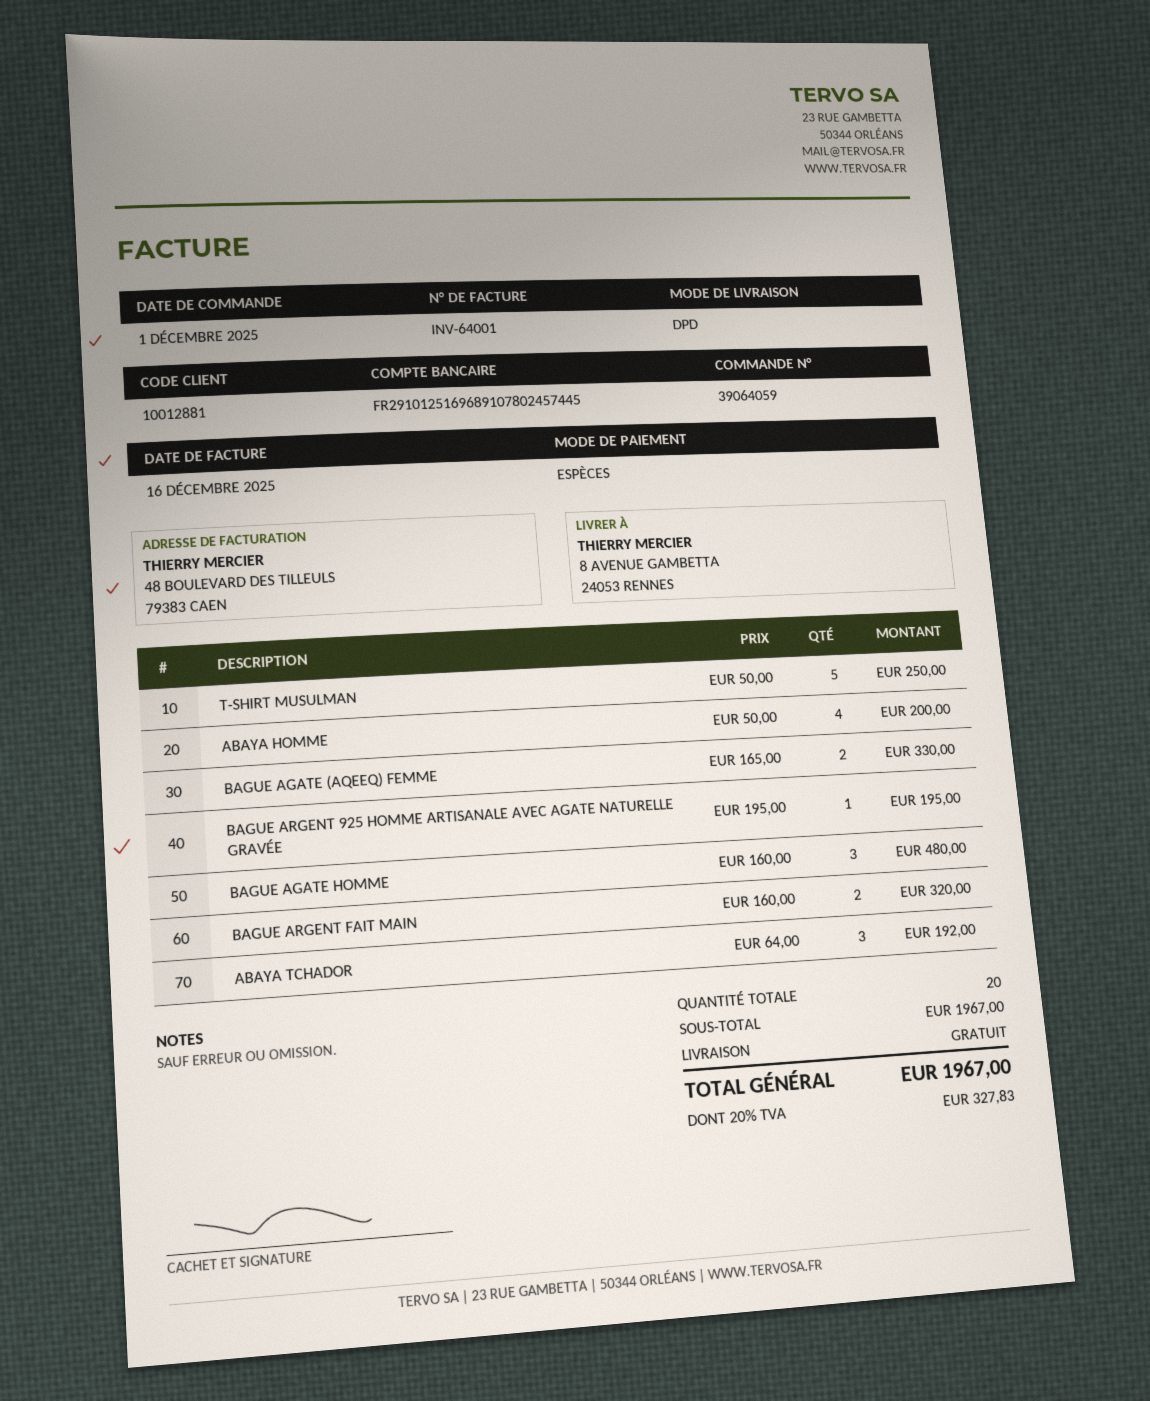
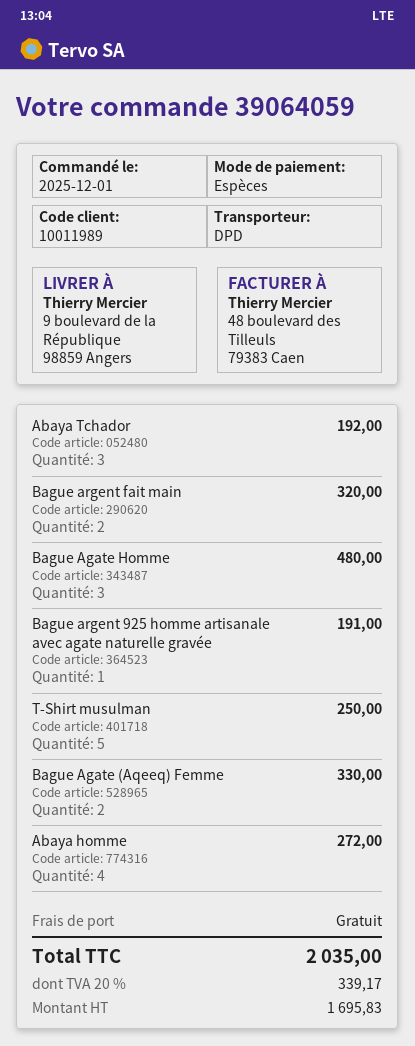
customer number: 10012881 -> 10011989
ship to: 8 AVENUE GAMBETTA, 24053 RENNES -> 9 boulevard de la République, 98859 Angers
ABAYA HOMME: 4 for 200.00 -> 4 for 272.00
BAGUE ARGENT 925 HOMME ARTISANALE AVEC AGATE NATURELLE GRAVÉE: 1 for 195.00 -> 1 for 191.00
tax: 20% = 327.83 -> 20% = 339.17
total: 1967.00 -> 2035.00

